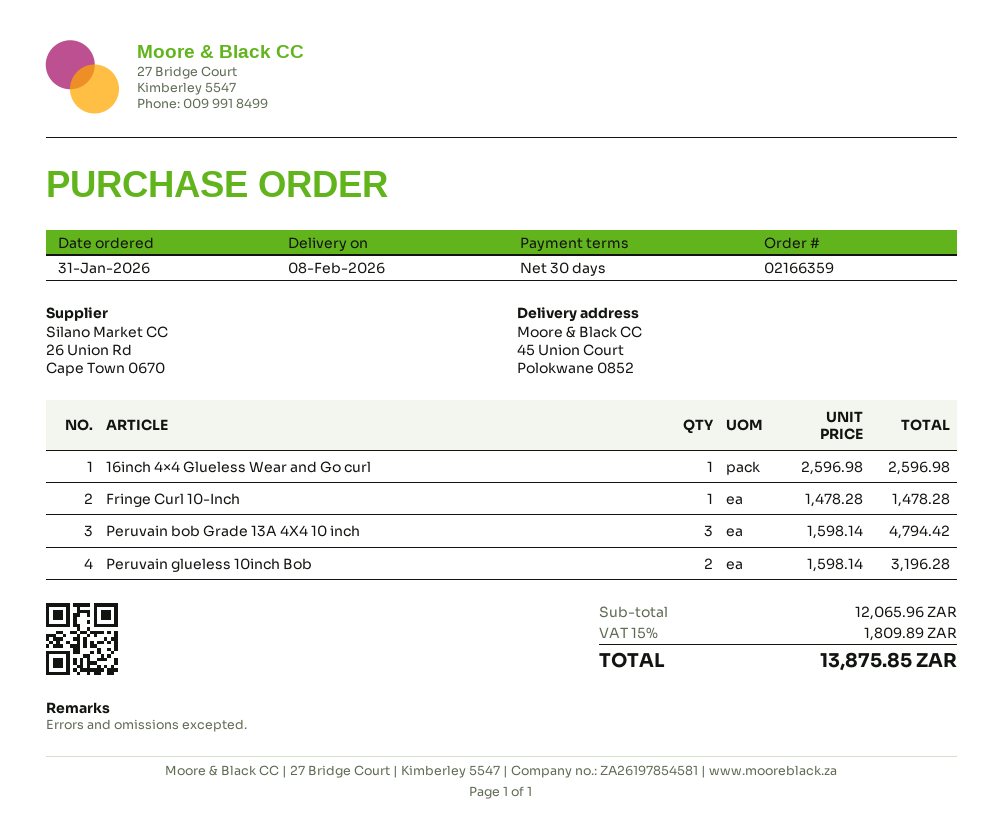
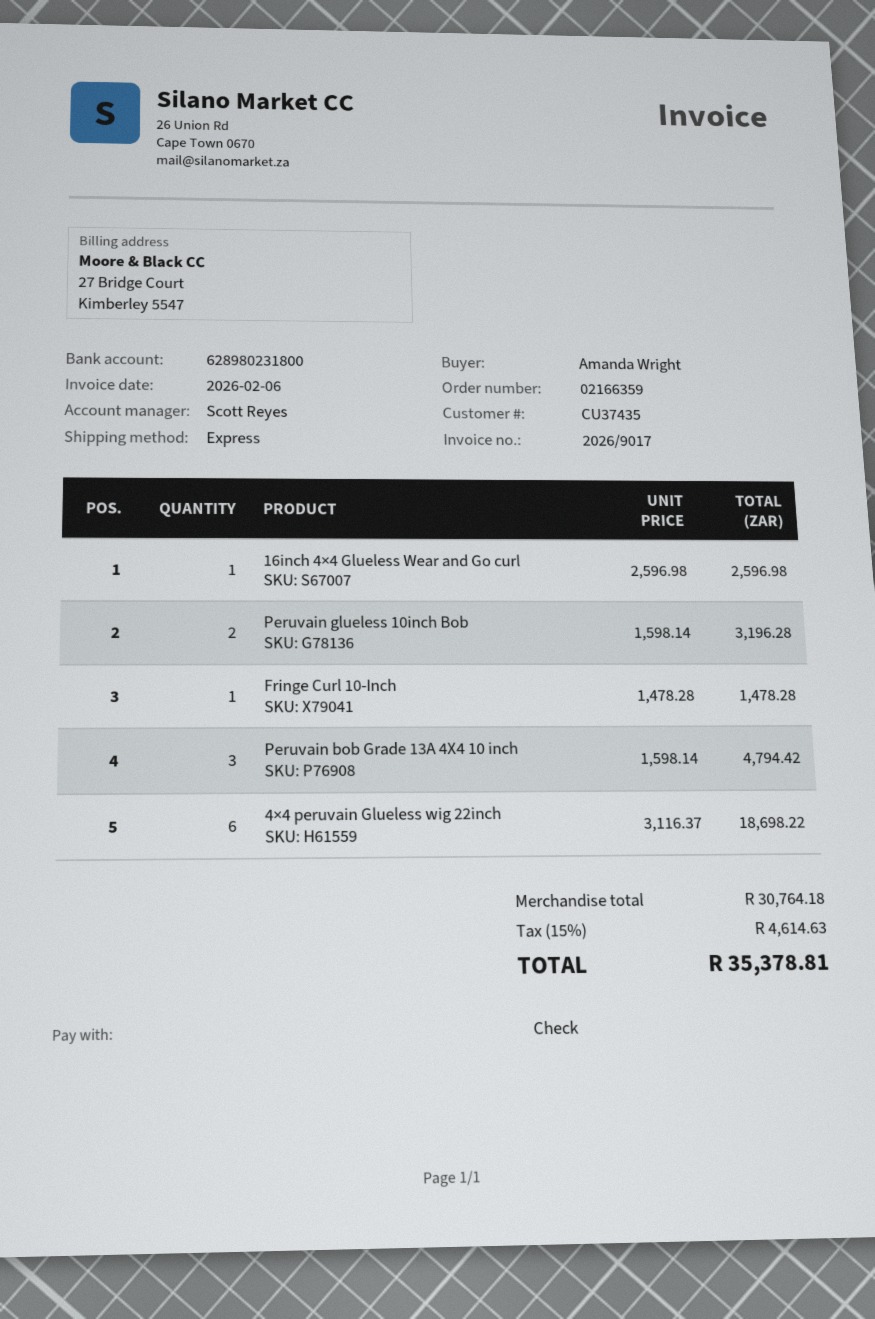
4×4 peruvain Glueless wig 22inch: none -> 6 x 3116.37 = 18698.22
subtotal: 12065.96 -> 30764.18
tax: 15% = 1809.89 -> 15% = 4614.63
total: 13875.85 -> 35378.81

